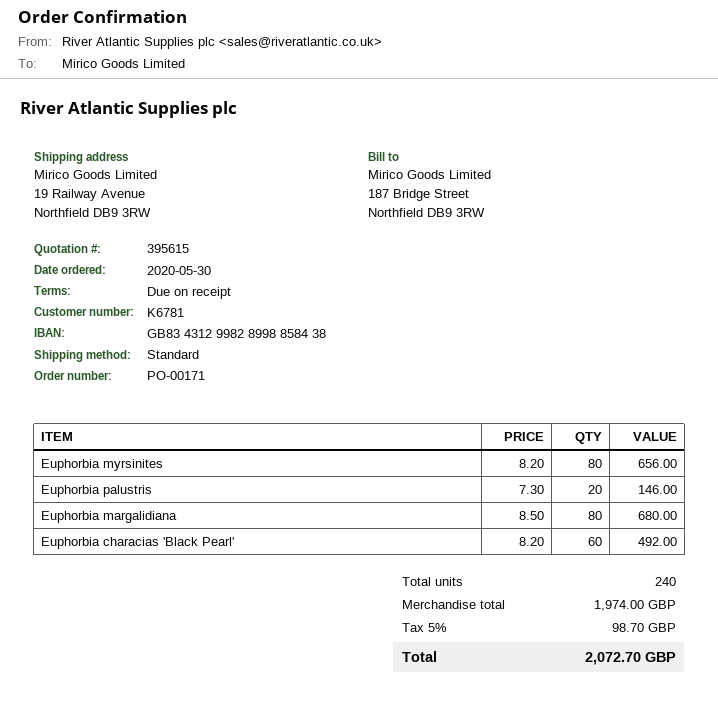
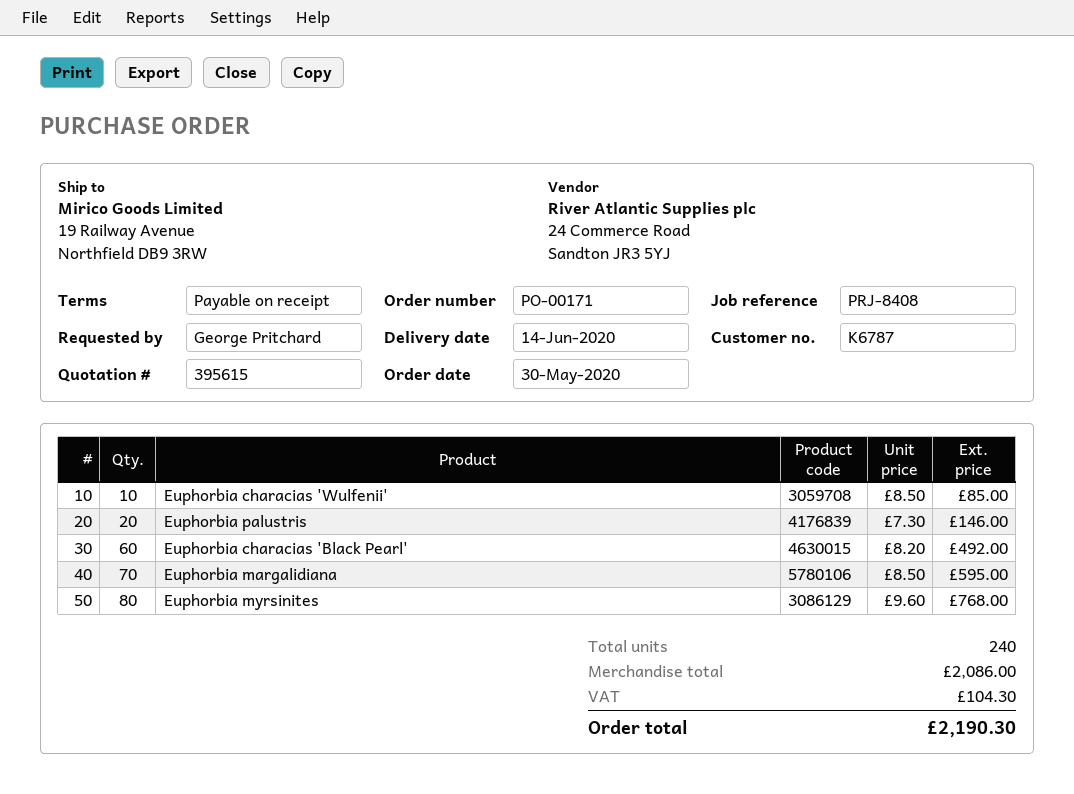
customer number: K6781 -> K6787
Euphorbia myrsinites: 80 x 8.20 = 656.00 -> 80 x 9.60 = 768.00
Euphorbia margalidiana: 80 x 8.50 = 680.00 -> 70 x 8.50 = 595.00
Euphorbia characias 'Wulfenii': none -> 10 x 8.50 = 85.00
subtotal: 1974.00 -> 2086.00
tax: 98.70 -> 104.30
total: 2072.70 -> 2190.30

